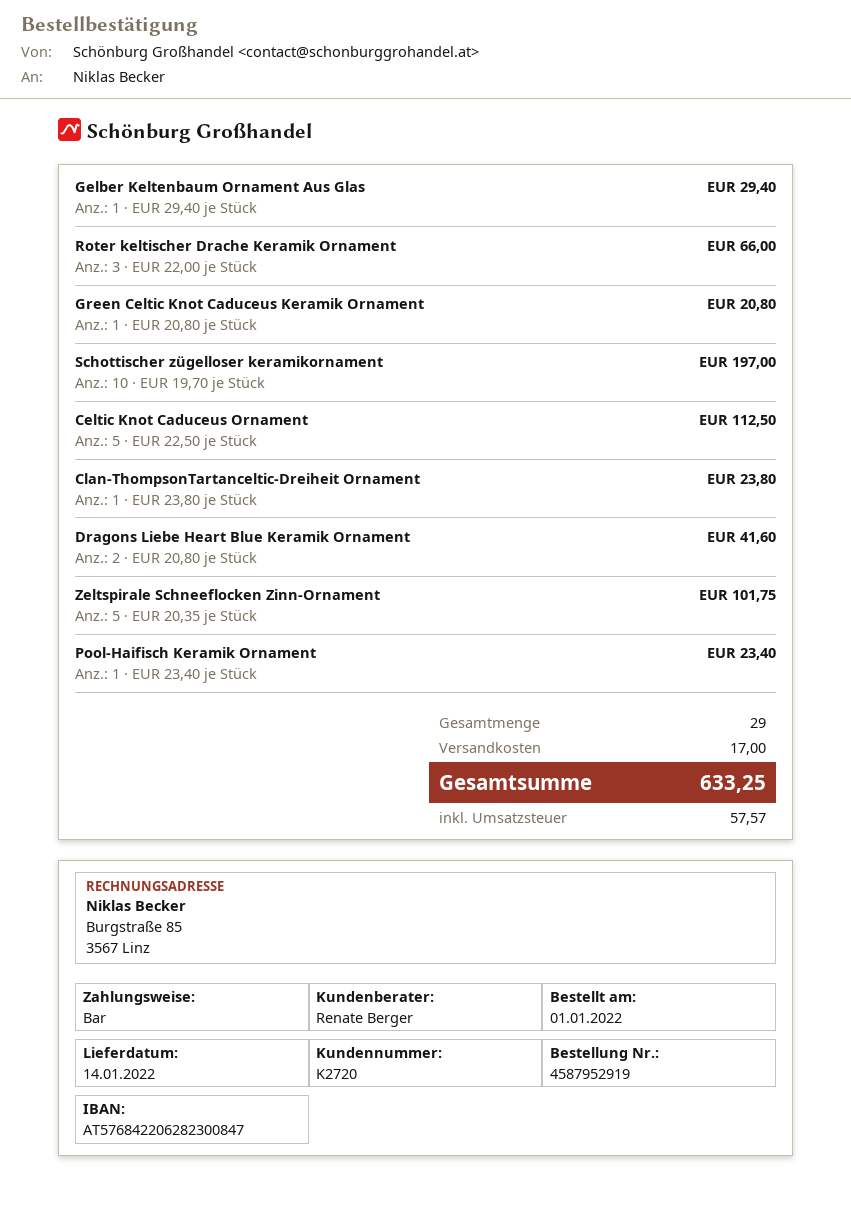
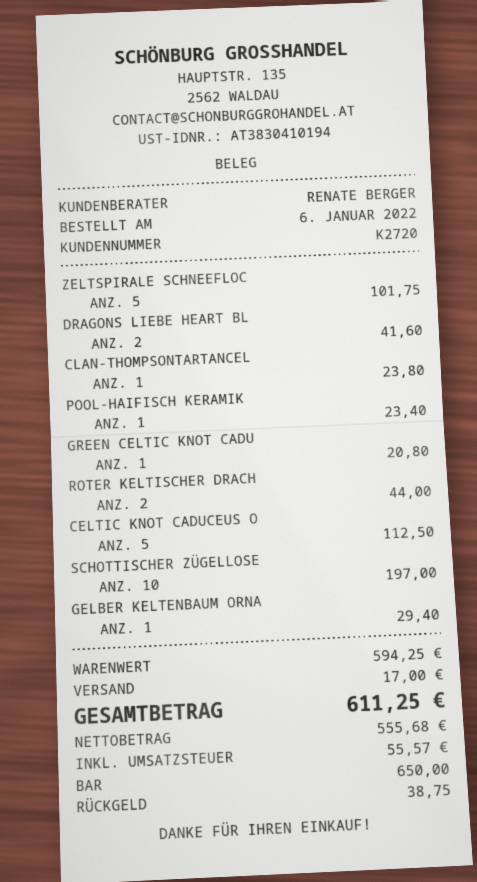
order date: 2022-01-01 -> 2022-01-06
Roter keltischer Drache Keramik Ornament: 3 for 66.00 -> 2 for 44.00
tax: 57.57 -> 55.57
total: 633.25 -> 611.25

